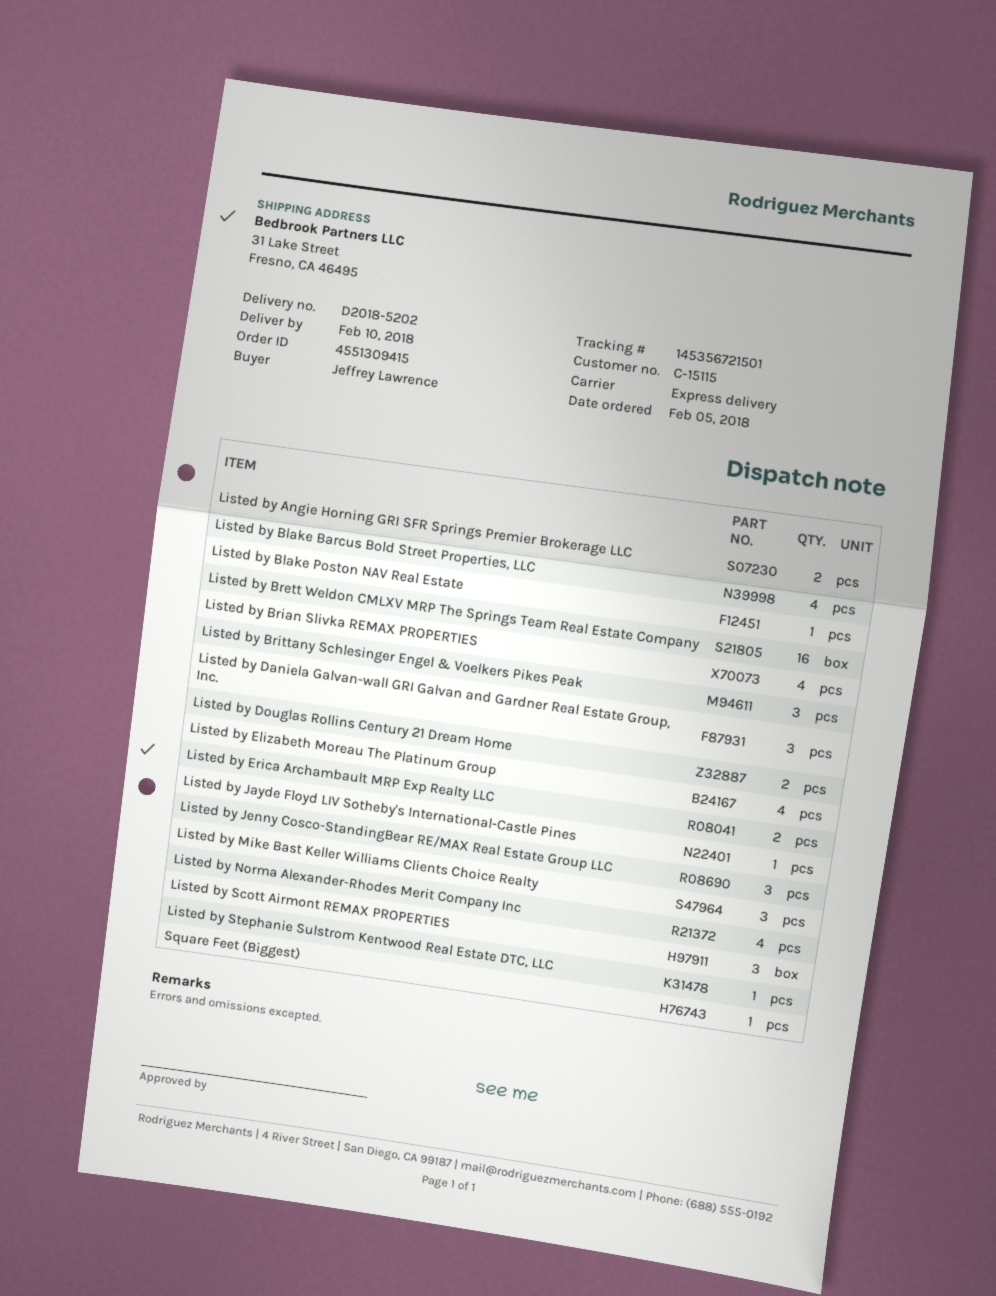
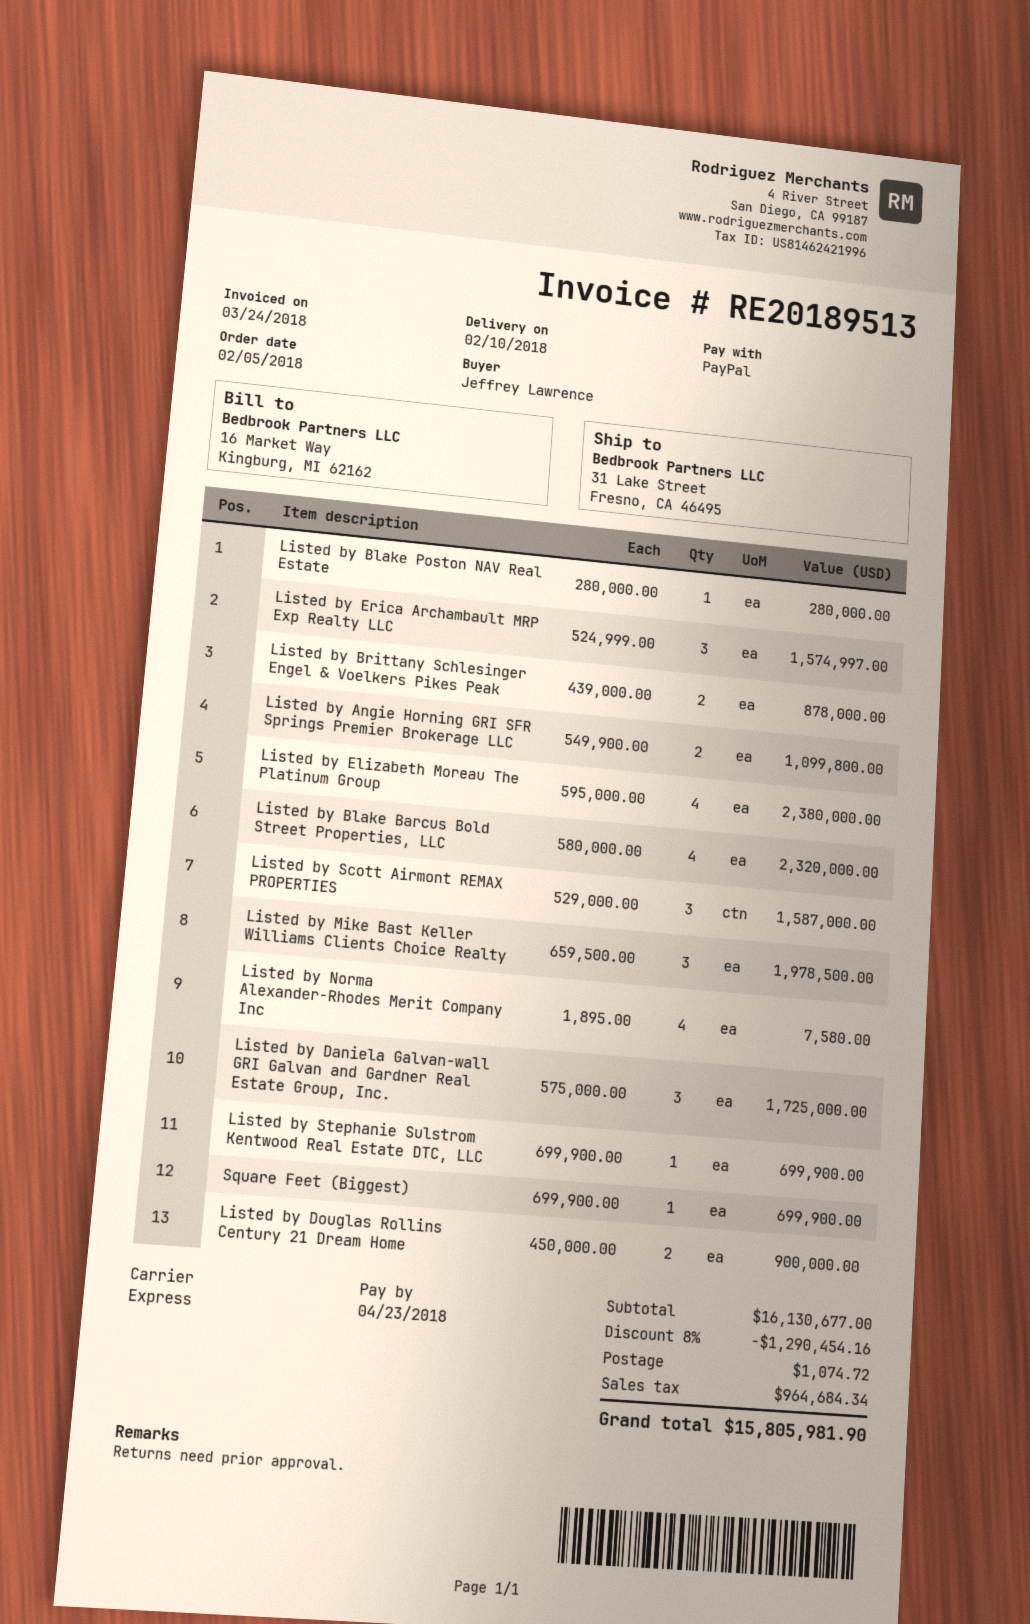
Listed by Brett Weldon CMLXV MRP The Springs Team Real Estate Company: 16 -> none
Listed by Brian Slivka REMAX PROPERTIES: 4 -> none
Listed by Brittany Schlesinger Engel & Voelkers Pikes Peak: 3 -> 2
Listed by Erica Archambault MRP Exp Realty LLC: 2 -> 3
Listed by Jayde Floyd LIV Sotheby's International-Castle Pines: 1 -> none
Listed by Jenny Cosco-StandingBear RE/MAX Real Estate Group LLC: 3 -> none

